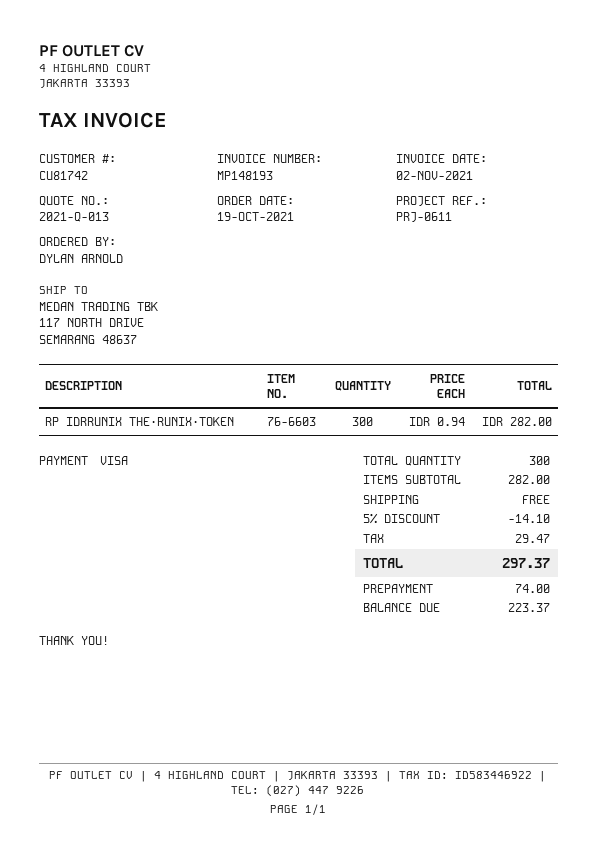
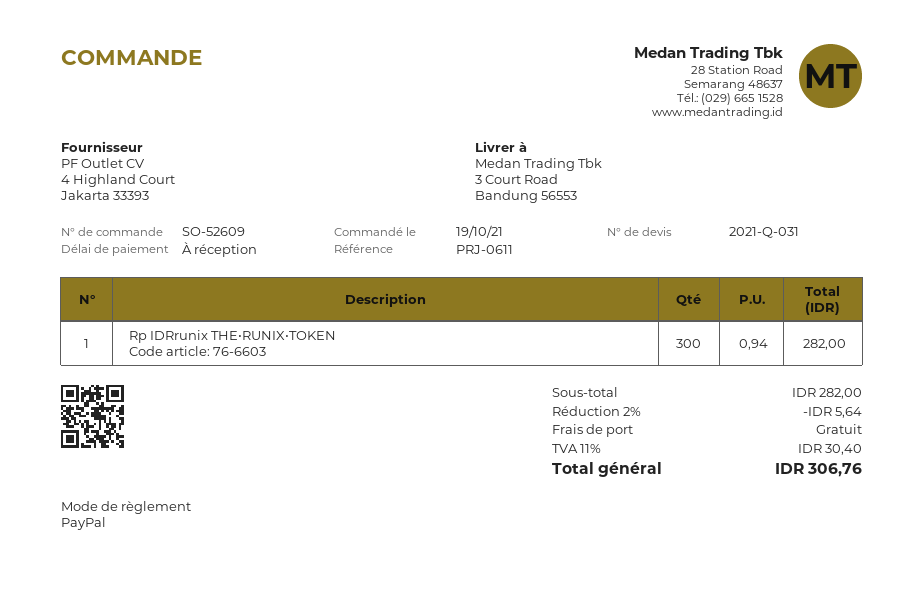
quote number: 2021-Q-013 -> 2021-Q-031
payment method: Visa -> PayPal
ship to: 117 NORTH DRIVE, SEMARANG 48637 -> 3 Court Road, Bandung 56553
discount: 5% = 14.10 -> 2% = 5.64
tax: 29.47 -> 30.40
total: 297.37 -> 306.76

